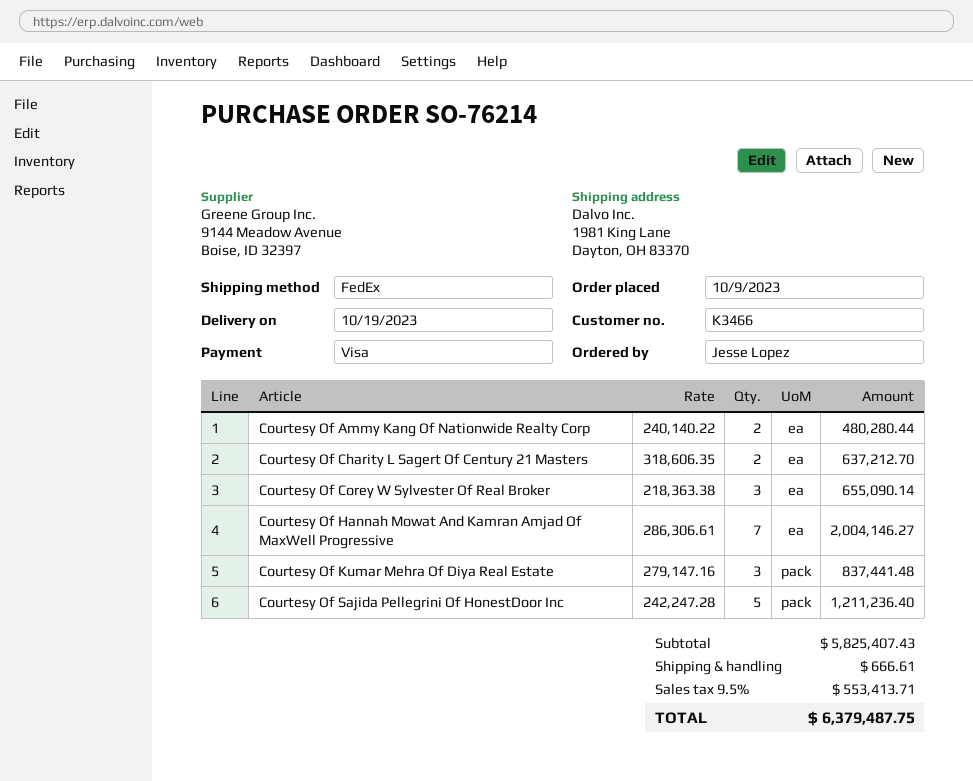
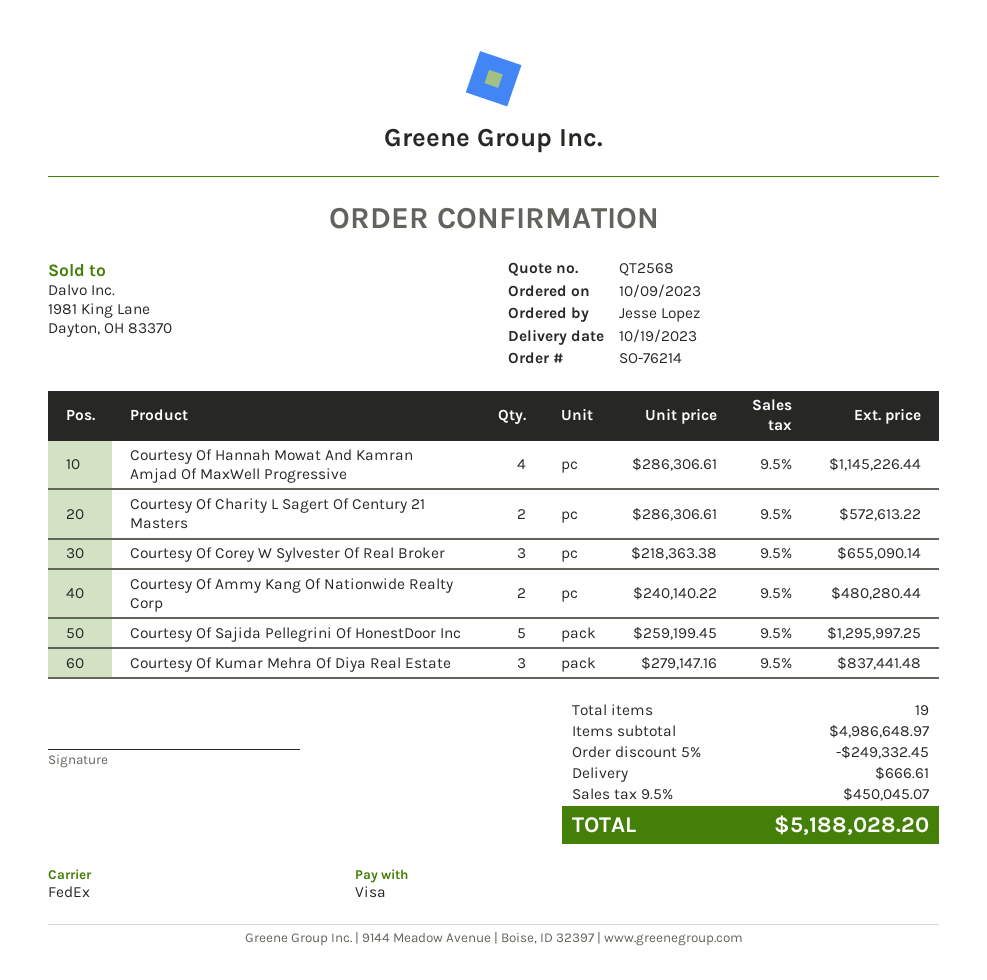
Courtesy Of Charity L Sagert Of Century 21 Masters: 2 x 318606.35 = 637212.70 -> 2 x 286306.61 = 572613.22
Courtesy Of Hannah Mowat And Kamran Amjad Of MaxWell Progressive: 7 x 286306.61 = 2004146.27 -> 4 x 286306.61 = 1145226.44
Courtesy Of Sajida Pellegrini Of HonestDoor Inc: 5 x 242247.28 = 1211236.40 -> 5 x 259199.45 = 1295997.25
subtotal: 5825407.43 -> 4986648.97
discount: none -> 5% = 249332.45
tax: 9.5% = 553413.71 -> 9.5% = 450045.07
total: 6379487.75 -> 5188028.20

